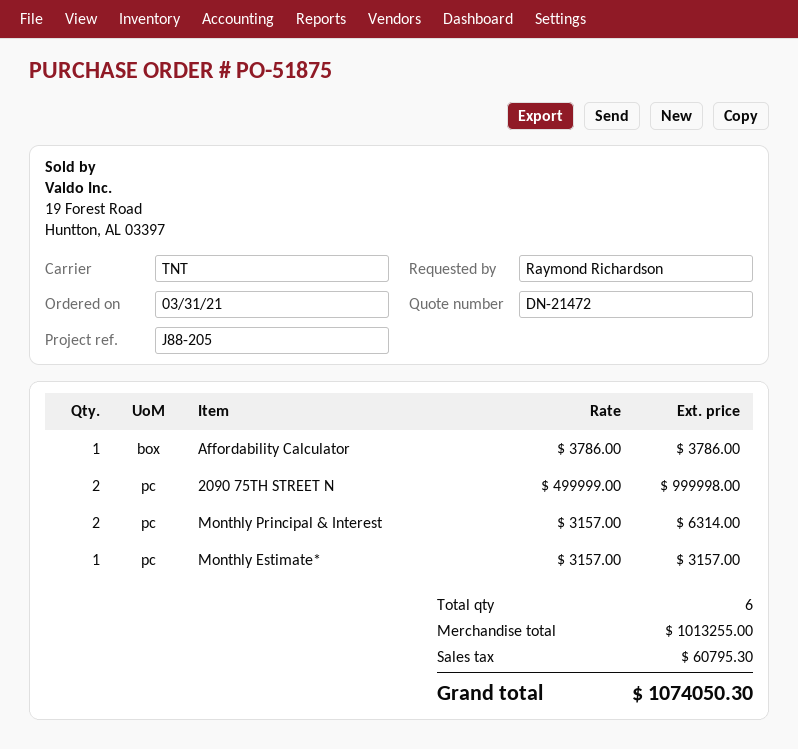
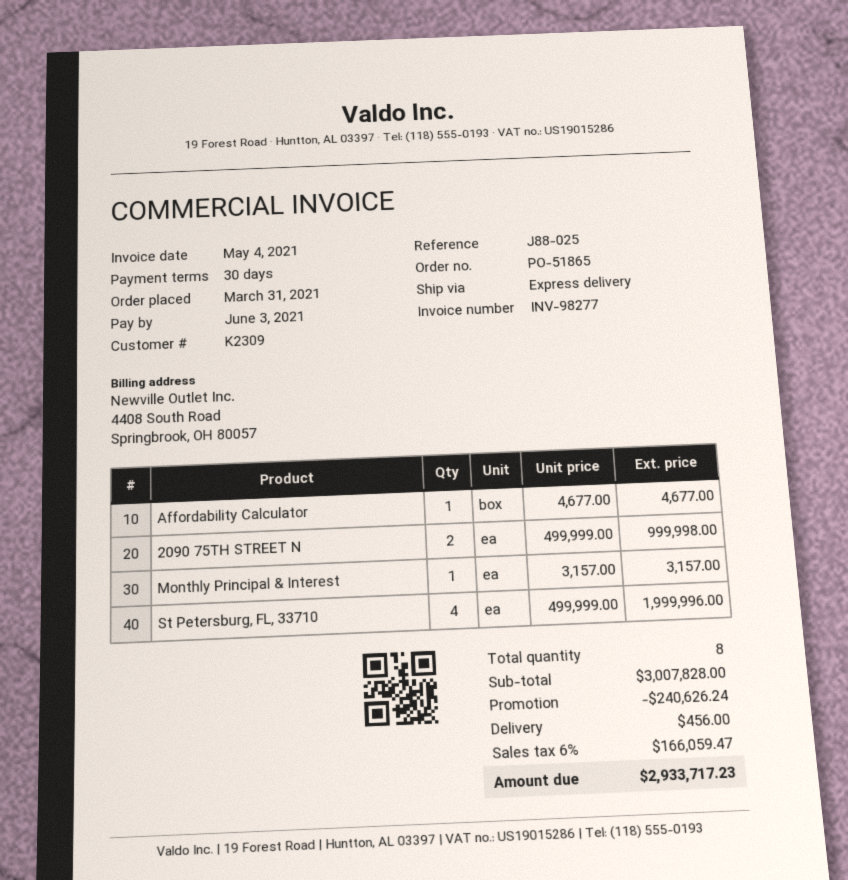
order number: PO-51875 -> PO-51865
reference: J88-205 -> J88-025
shipping method: TNT -> express
Affordability Calculator: 1 x 3786.00 = 3786.00 -> 1 x 4677.00 = 4677.00
Monthly Principal & Interest: 2 x 3157.00 = 6314.00 -> 1 x 3157.00 = 3157.00
Monthly Estimate*: 1 x 3157.00 = 3157.00 -> none
St Petersburg, FL, 33710: none -> 4 x 499999.00 = 1999996.00
total quantity: 6 -> 8
subtotal: 1013255.00 -> 3007828.00
discount: none -> 240626.24
shipping: none -> 456.00
tax: 60795.30 -> 166059.47
total: 1074050.30 -> 2933717.23

